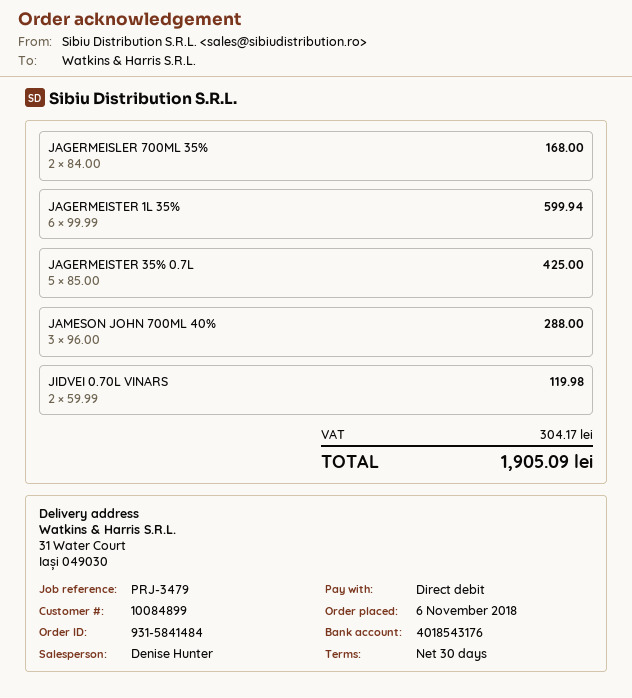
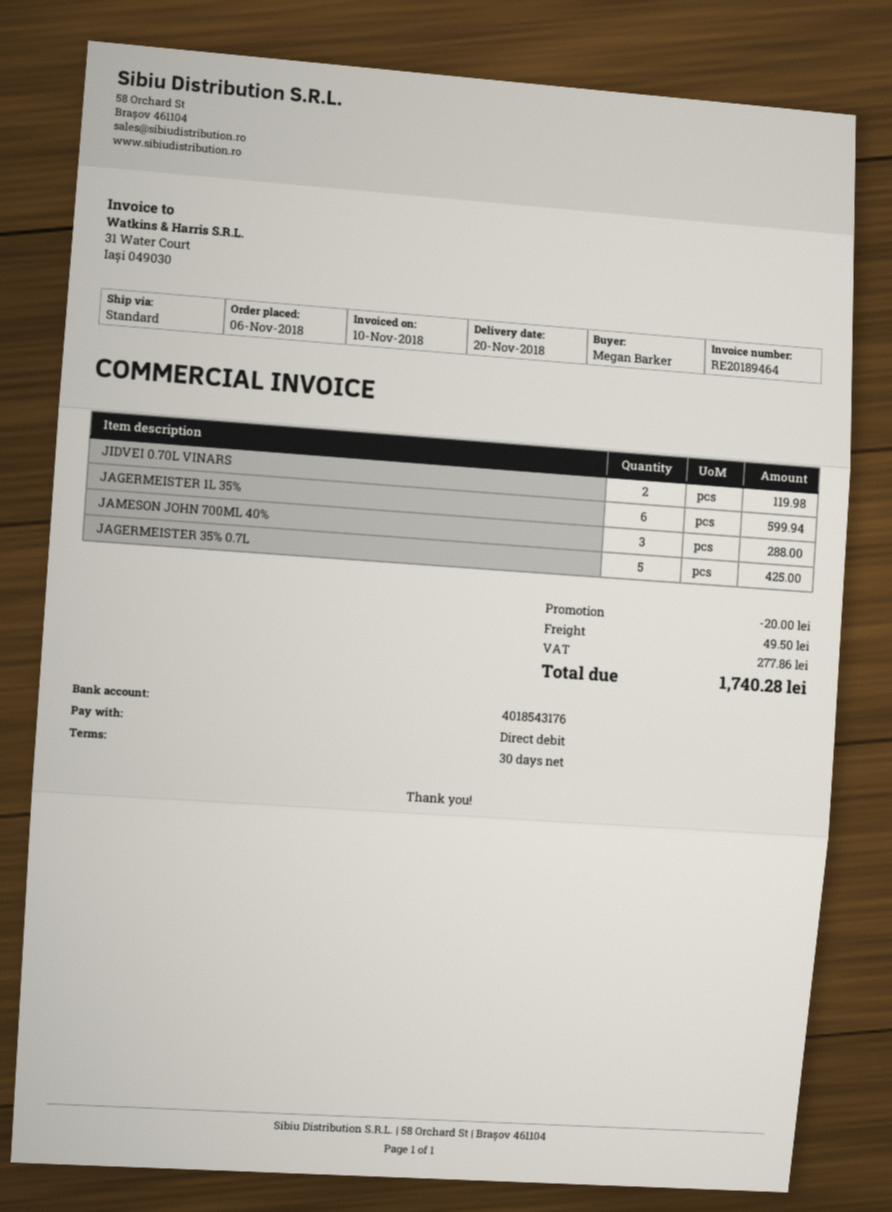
JAGERMEISLER 700ML 35%: 2 for 168.00 -> none
discount: none -> 20.00
shipping: none -> 49.50
tax: 304.17 -> 277.86
total: 1905.09 -> 1740.28

